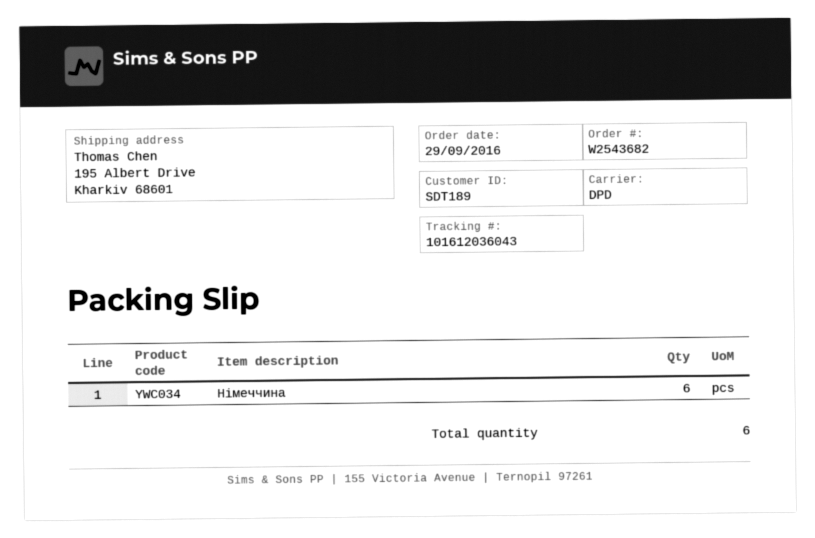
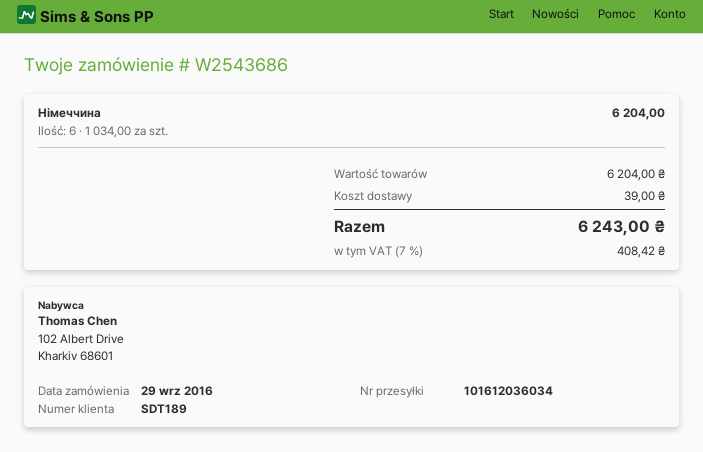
order number: W2543682 -> W2543686
tracking number: 101612036043 -> 101612036034

